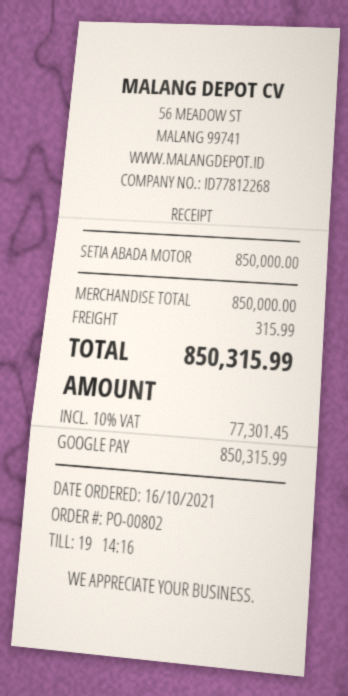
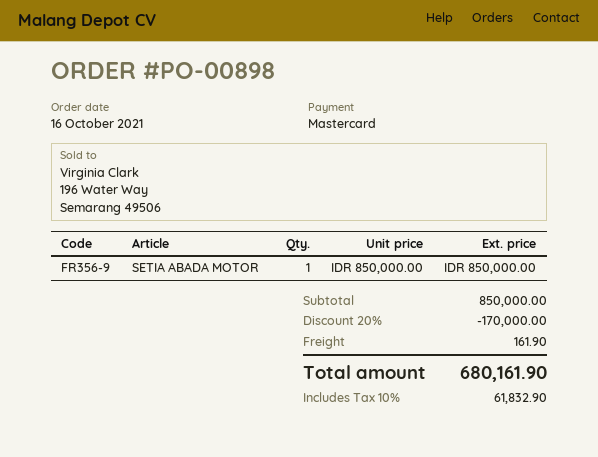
order number: PO-00802 -> PO-00898
payment method: Google Pay -> Mastercard
discount: none -> 20% = 170000.00
shipping: 315.99 -> 161.90
tax: 10% = 77301.45 -> 10% = 61832.90
total: 850315.99 -> 680161.90

